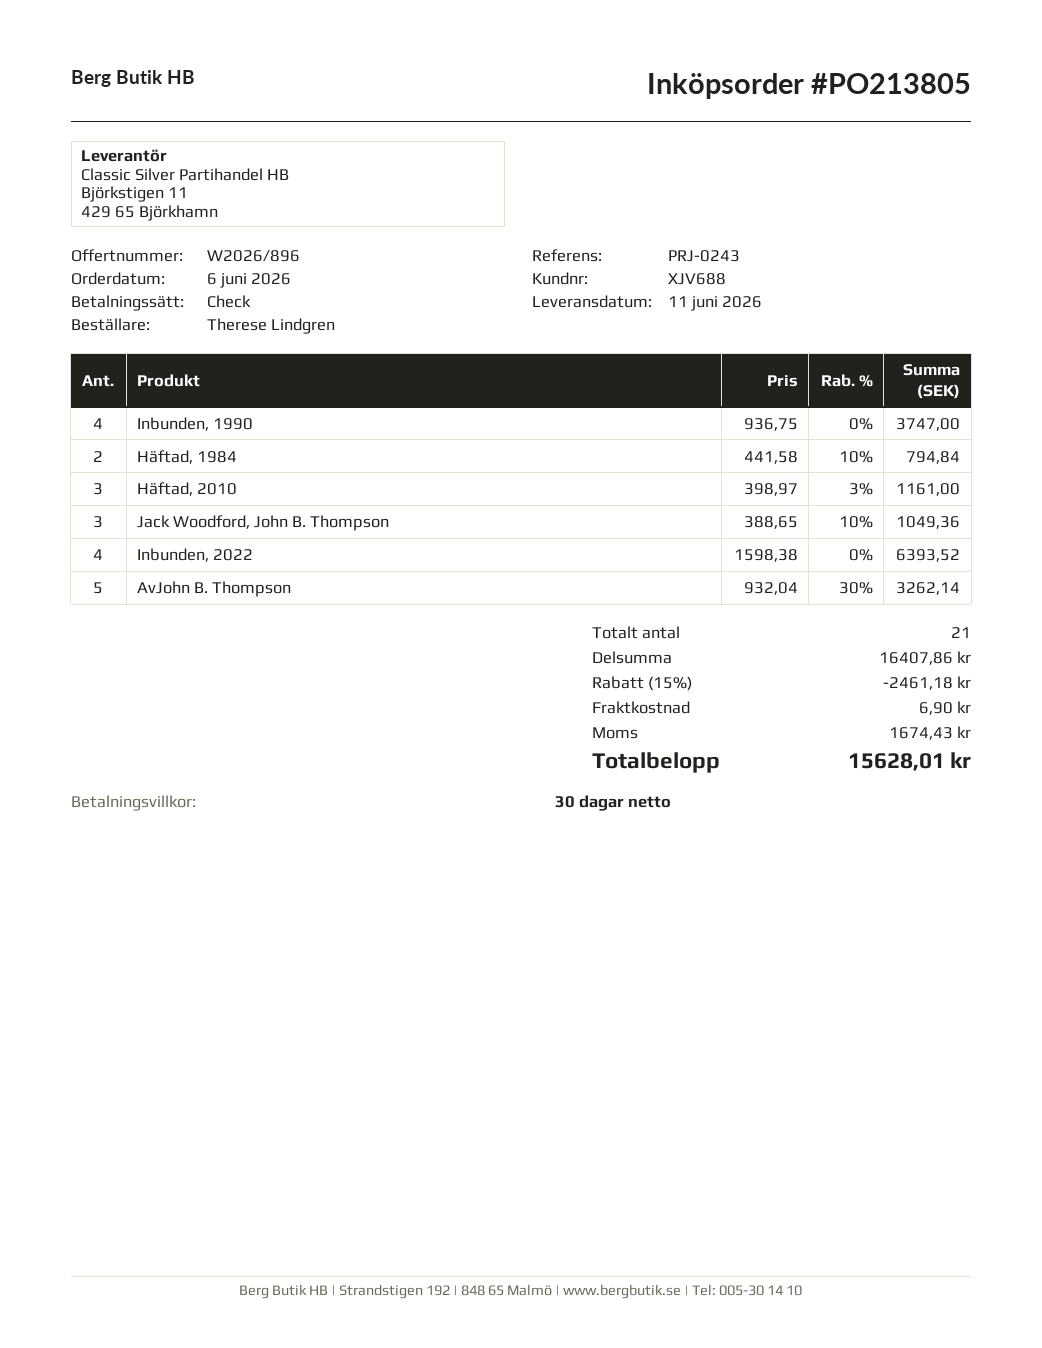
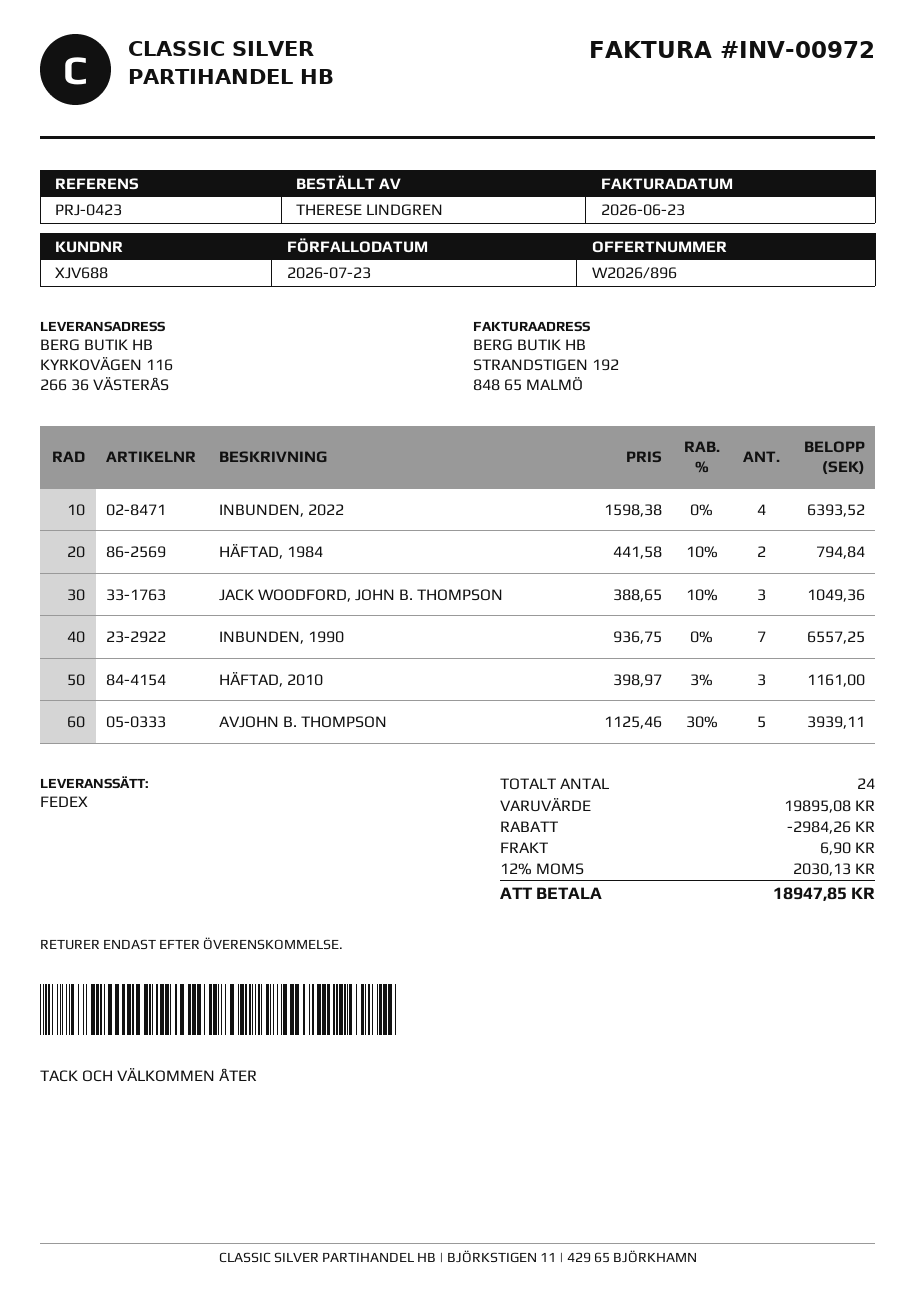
reference: PRJ-0243 -> PRJ-0423
Inbunden, 1990: 4 x 936.75 = 3747.00 -> 7 x 936.75 = 6557.25
AvJohn B. Thompson: 5 x 932.04 - 30% = 3262.14 -> 5 x 1125.46 - 30% = 3939.11
total quantity: 21 -> 24
subtotal: 16407.86 -> 19895.08
discount: 2461.18 -> 2984.26
tax: 1674.43 -> 2030.13
total: 15628.01 -> 18947.85

